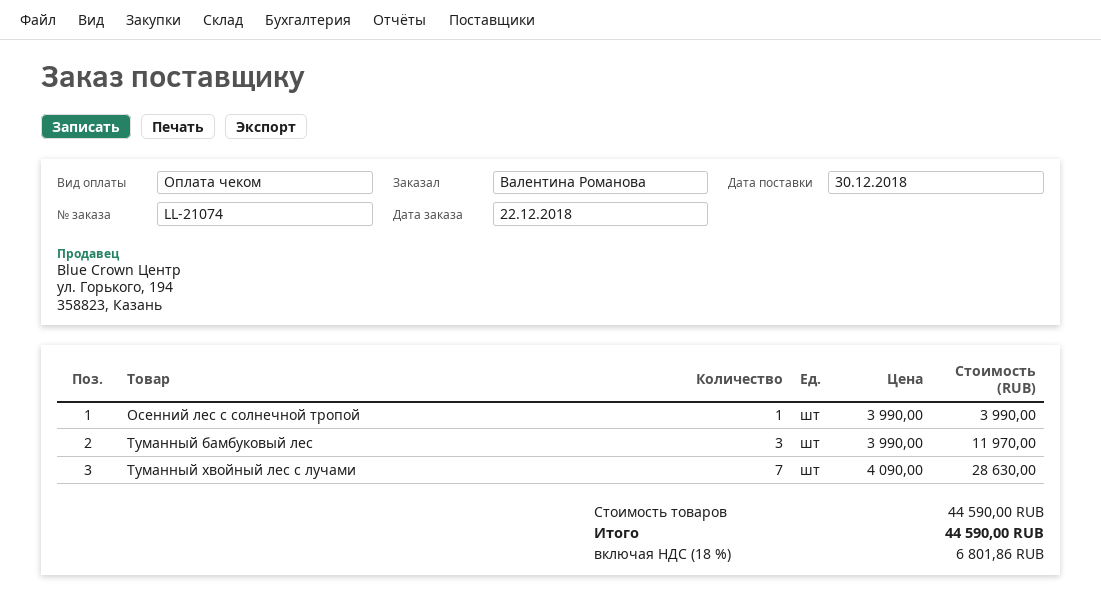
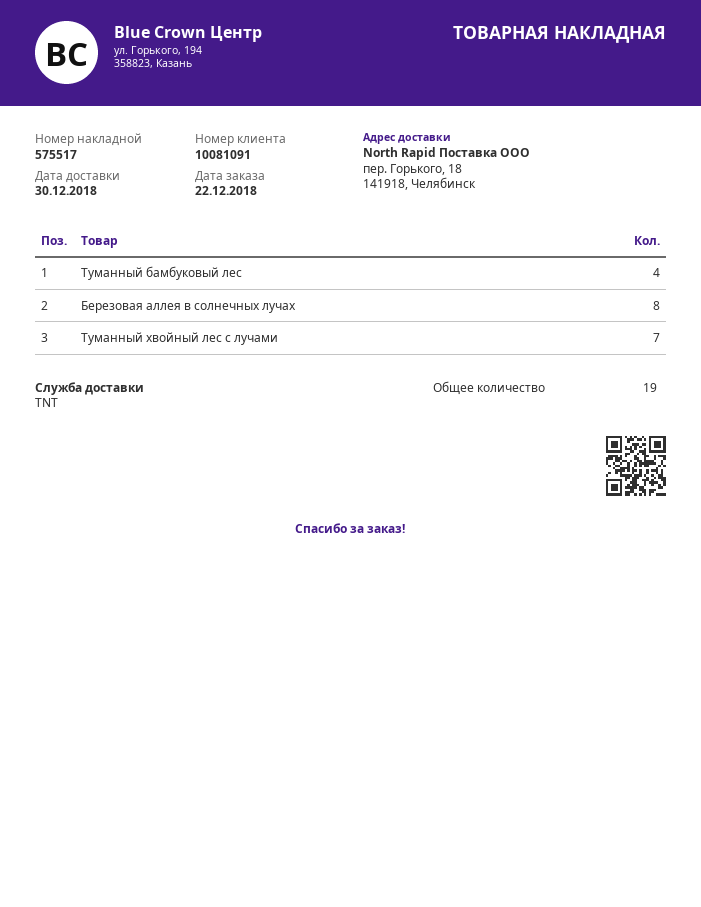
Осенний лес с солнечной тропой: 1 -> none
Туманный бамбуковый лес: 3 -> 4
Березовая аллея в солнечных лучах: none -> 8

